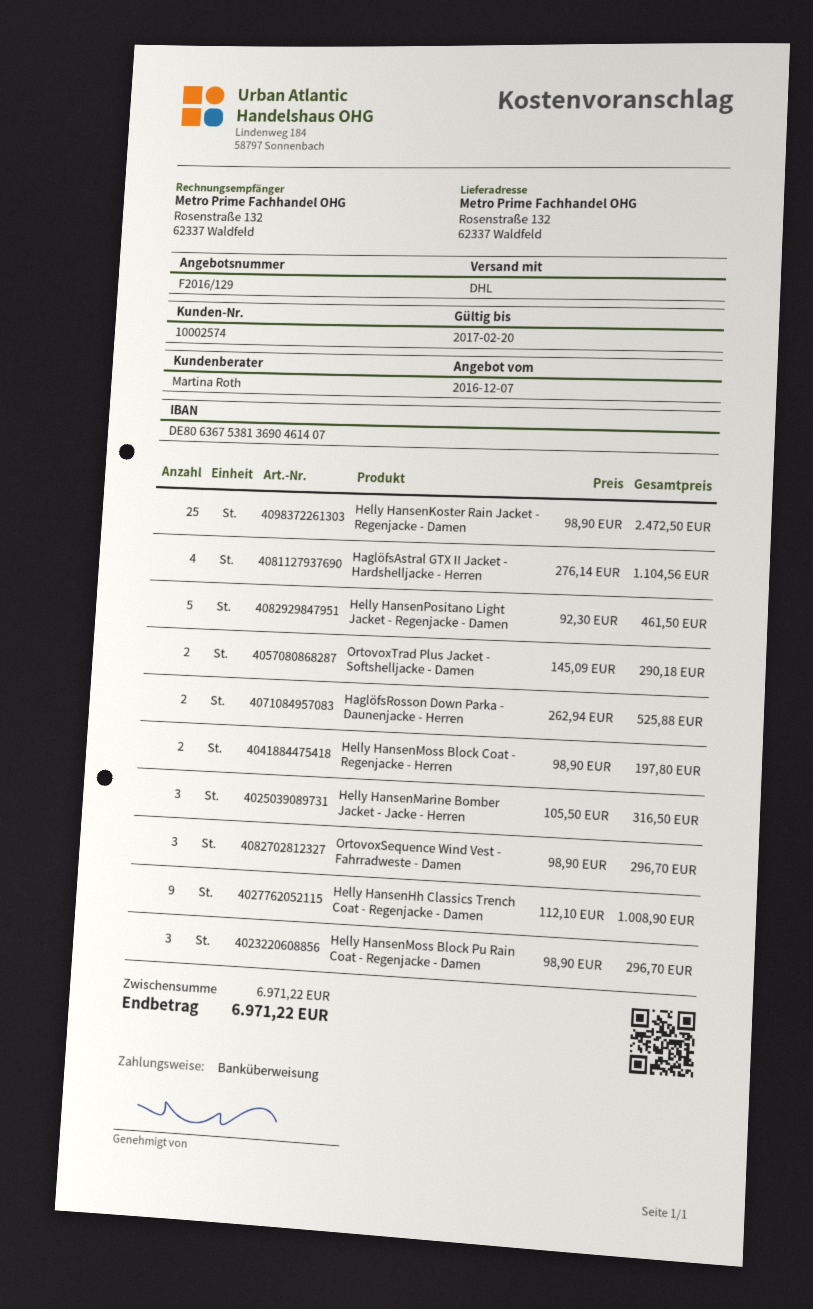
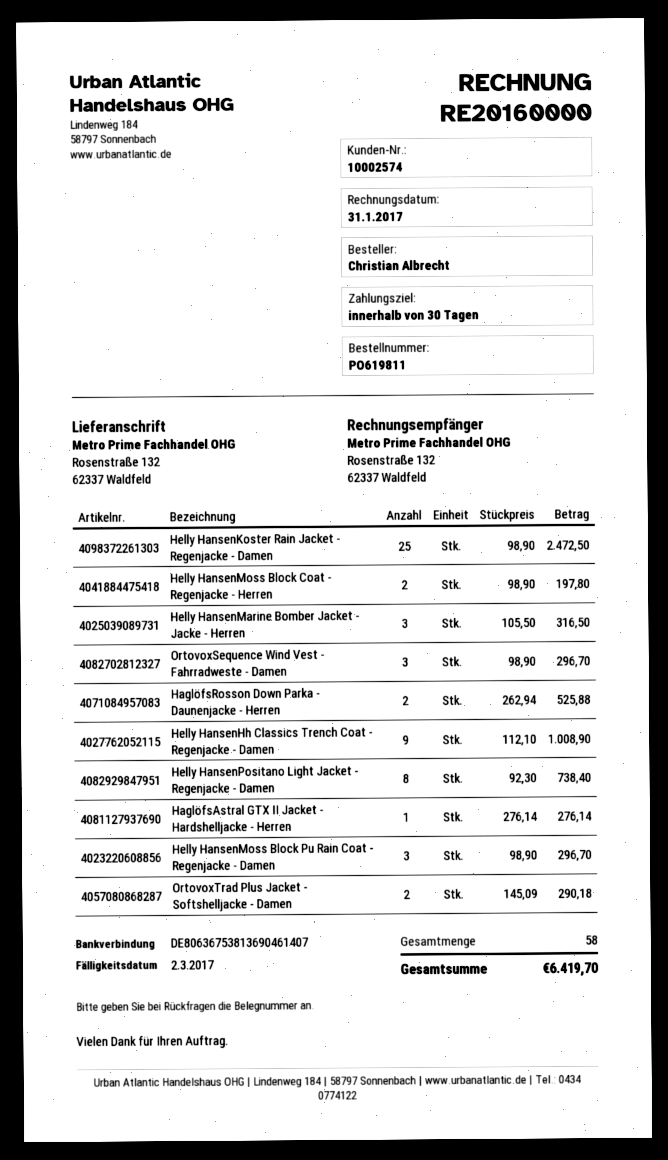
HaglöfsAstral GTX II Jacket - Hardshelljacke - Herren: 4 x 276.14 = 1104.56 -> 1 x 276.14 = 276.14
Helly HansenPositano Light Jacket - Regenjacke - Damen: 5 x 92.30 = 461.50 -> 8 x 92.30 = 738.40
total: 6971.22 -> 6419.70

